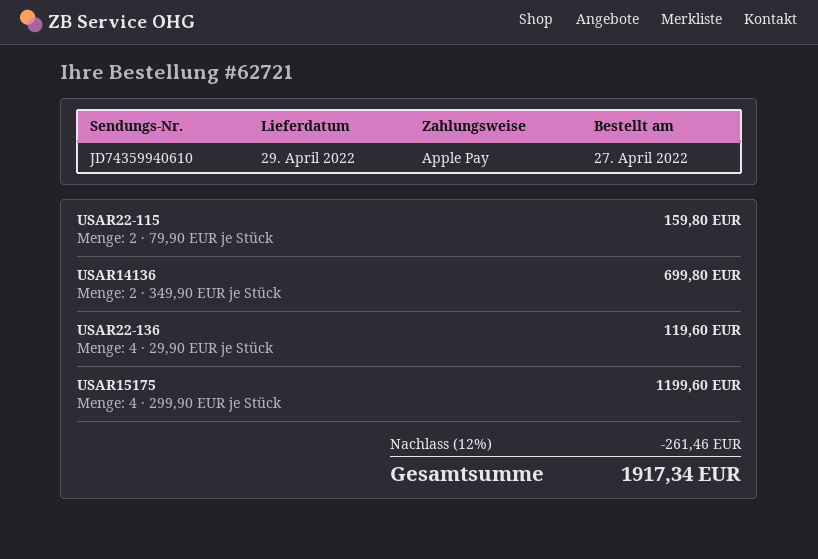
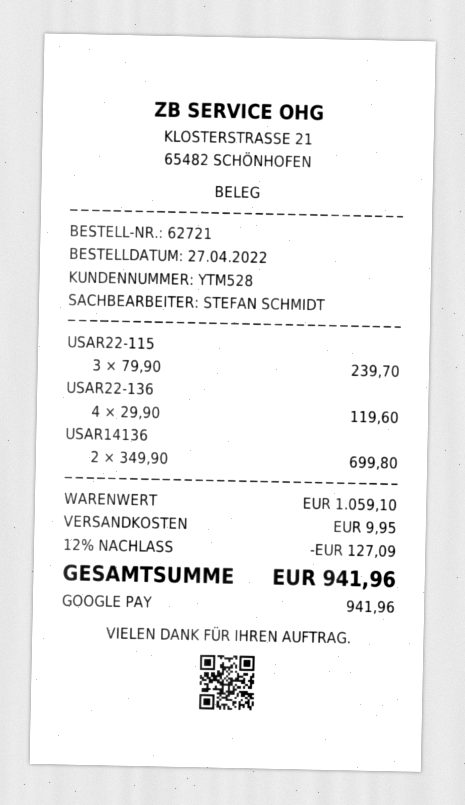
payment method: Apple Pay -> Google Pay
USAR22-115: 2 x 79.90 = 159.80 -> 3 x 79.90 = 239.70
USAR15175: 4 x 299.90 = 1199.60 -> none
discount: 12% = 261.46 -> 12% = 127.09
shipping: none -> 9.95
total: 1917.34 -> 941.96

